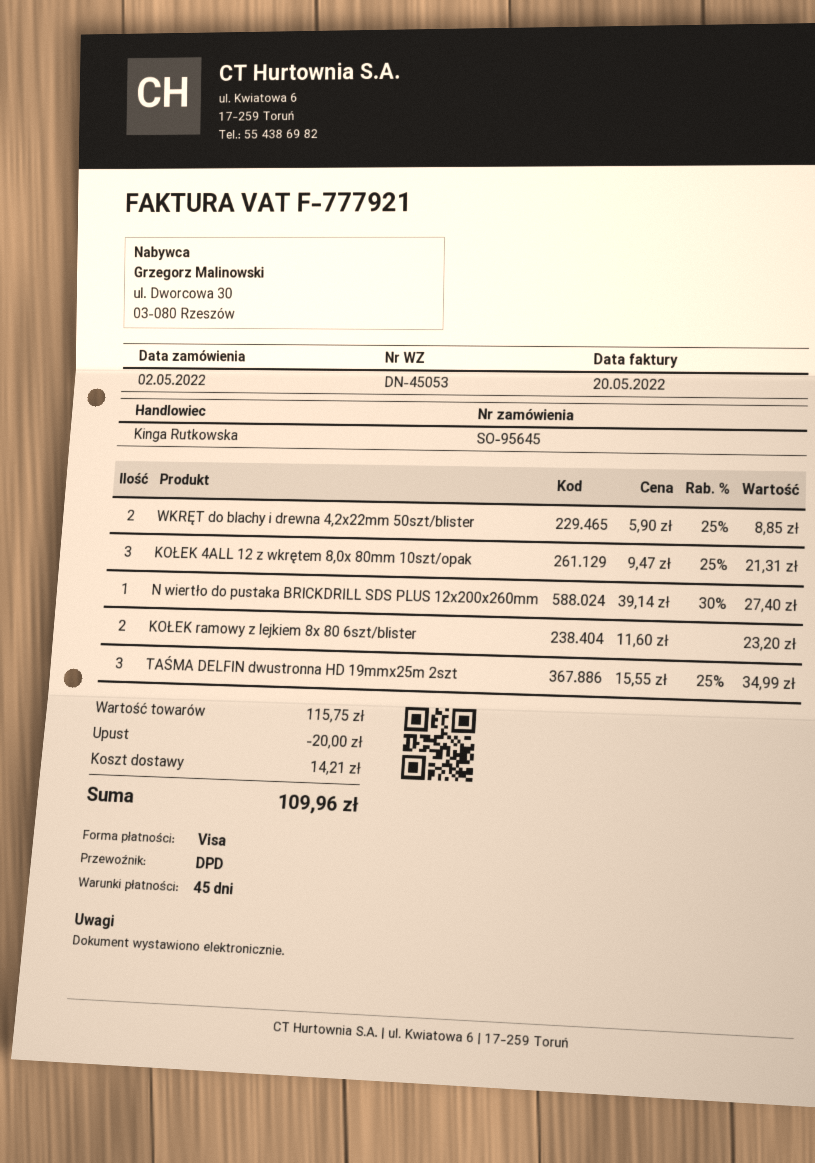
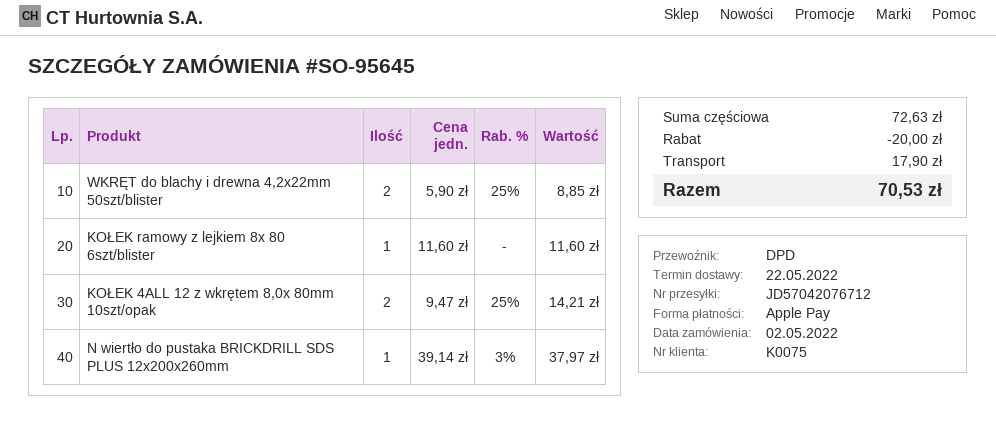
payment method: Visa -> Apple Pay
KOŁEK 4ALL 12 z wkrętem 8,0x 80mm 10szt/opak: 3 x 9.47 - 25% = 21.31 -> 2 x 9.47 - 25% = 14.21
N wiertło do pustaka BRICKDRILL SDS PLUS 12x200x260mm: 1 x 39.14 - 30% = 27.40 -> 1 x 39.14 - 3% = 37.97
KOŁEK ramowy z lejkiem 8x 80 6szt/blister: 2 x 11.60 = 23.20 -> 1 x 11.60 = 11.60
TAŚMA DELFIN dwustronna HD 19mmx25m 2szt: 3 x 15.55 - 25% = 34.99 -> none
subtotal: 115.75 -> 72.63
shipping: 14.21 -> 17.90
total: 109.96 -> 70.53

